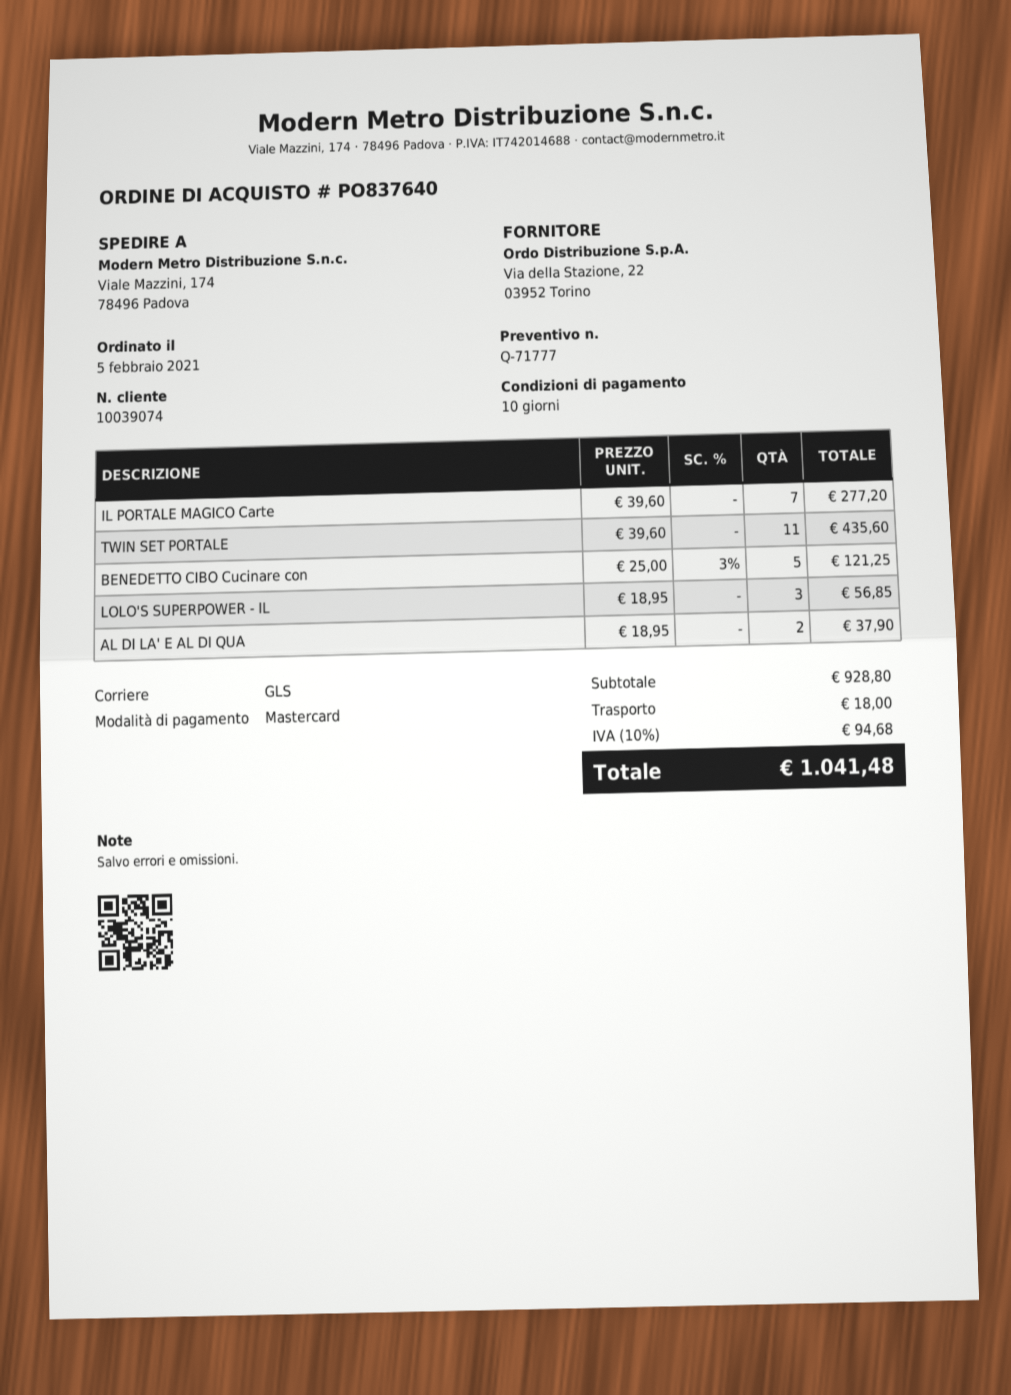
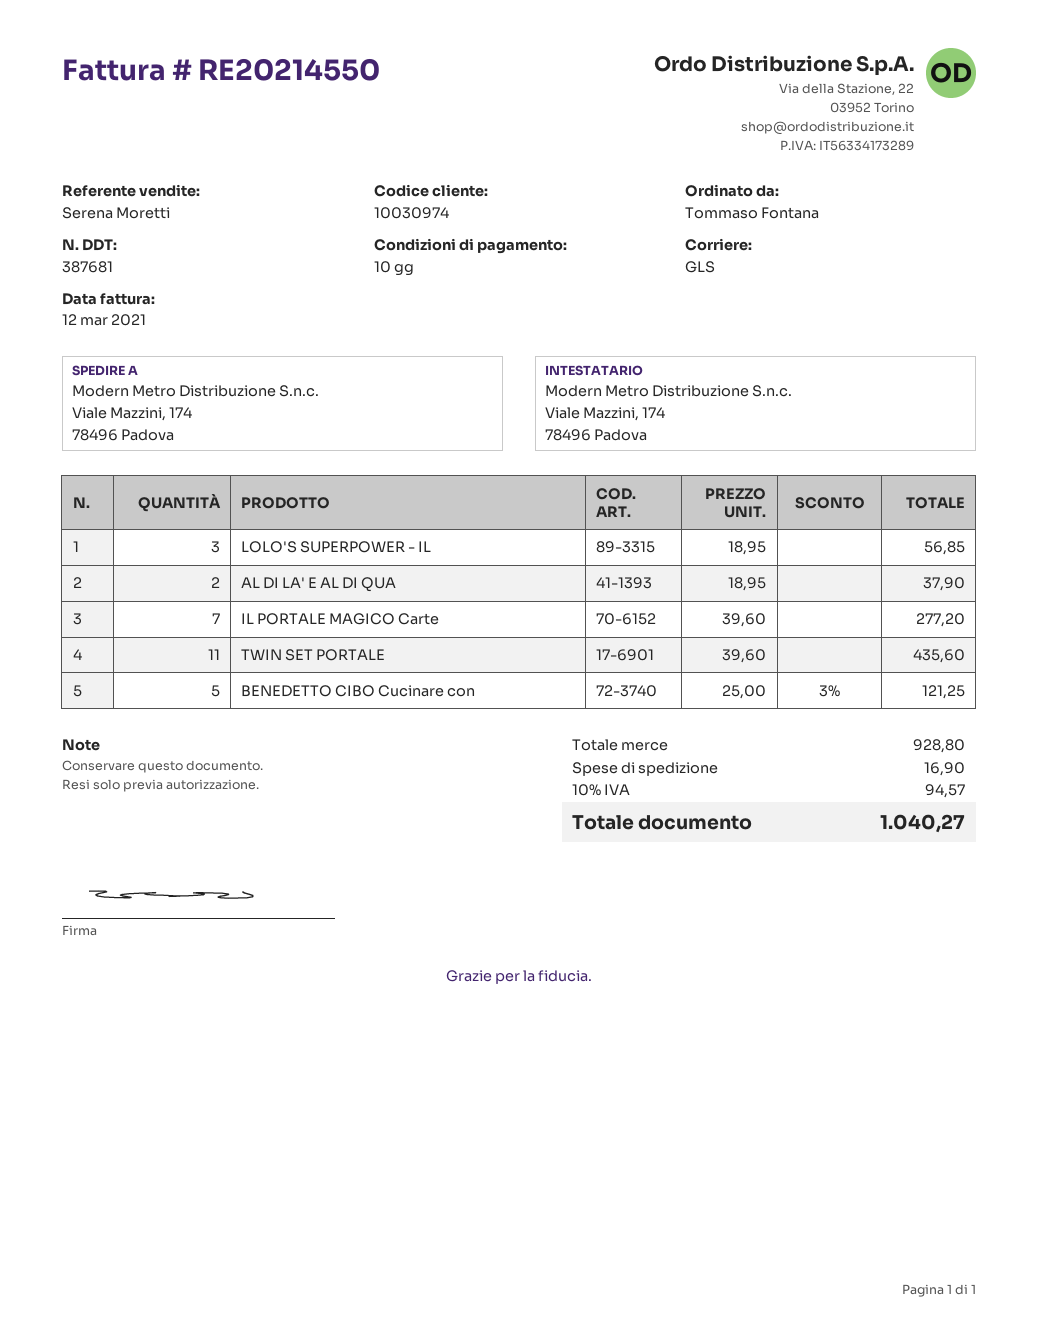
customer number: 10039074 -> 10030974
shipping: 18.00 -> 16.90
tax: 10% = 94.68 -> 10% = 94.57
total: 1041.48 -> 1040.27

